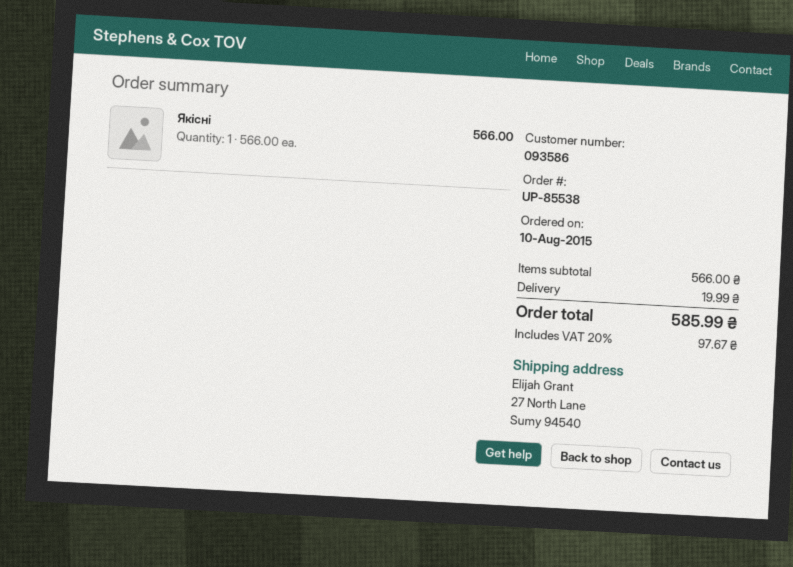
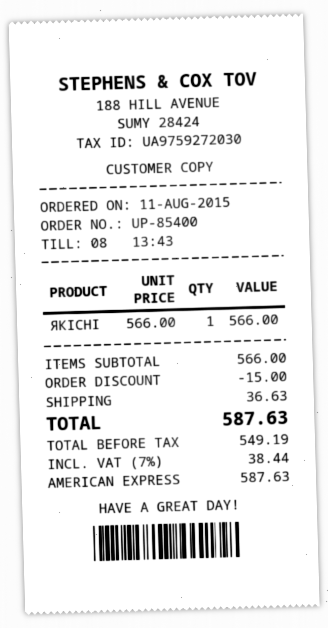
order number: UP-85538 -> UP-85400
order date: 2015-08-10 -> 2015-08-11
discount: none -> 15.00
shipping: 19.99 -> 36.63
tax: 20% = 97.67 -> 7% = 38.44
total: 585.99 -> 587.63

